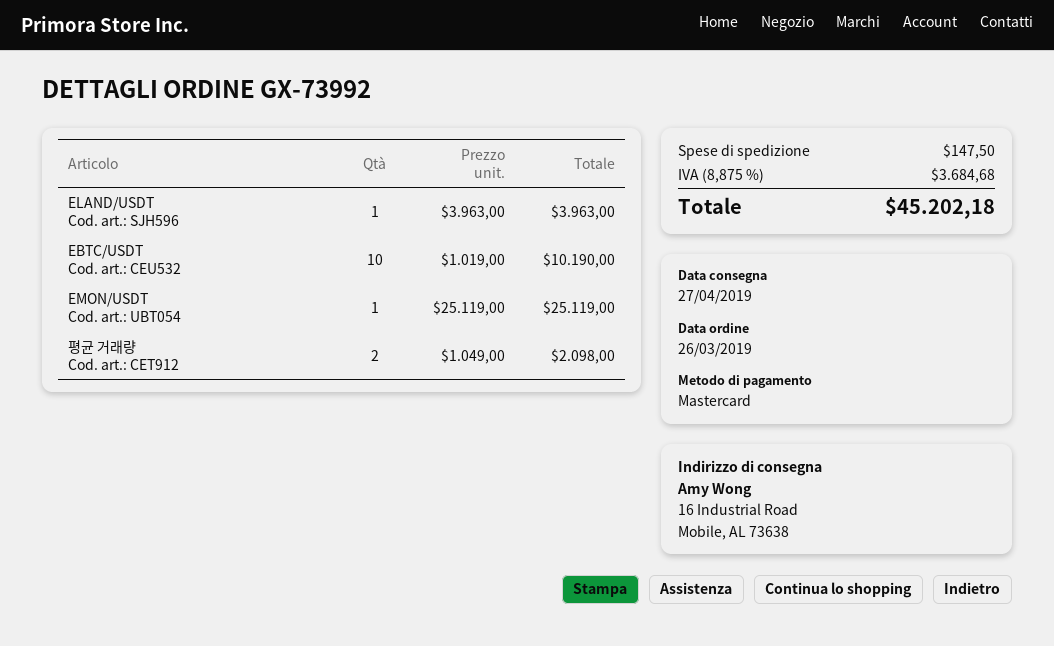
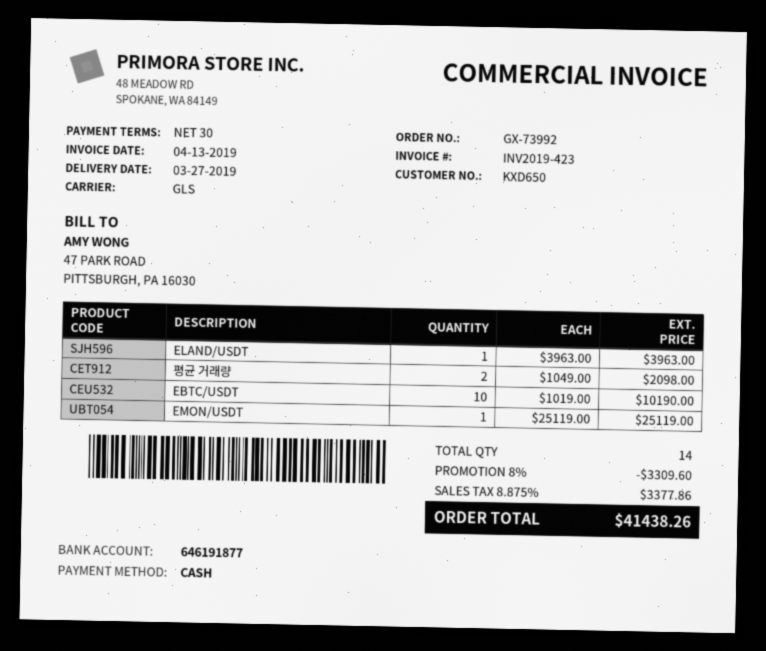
delivery date: 2019-04-27 -> 2019-03-27
payment method: Mastercard -> cash
discount: none -> 8% = 3309.60
shipping: 147.50 -> none
tax: 8.875% = 3684.68 -> 8.875% = 3377.86
total: 45202.18 -> 41438.26

